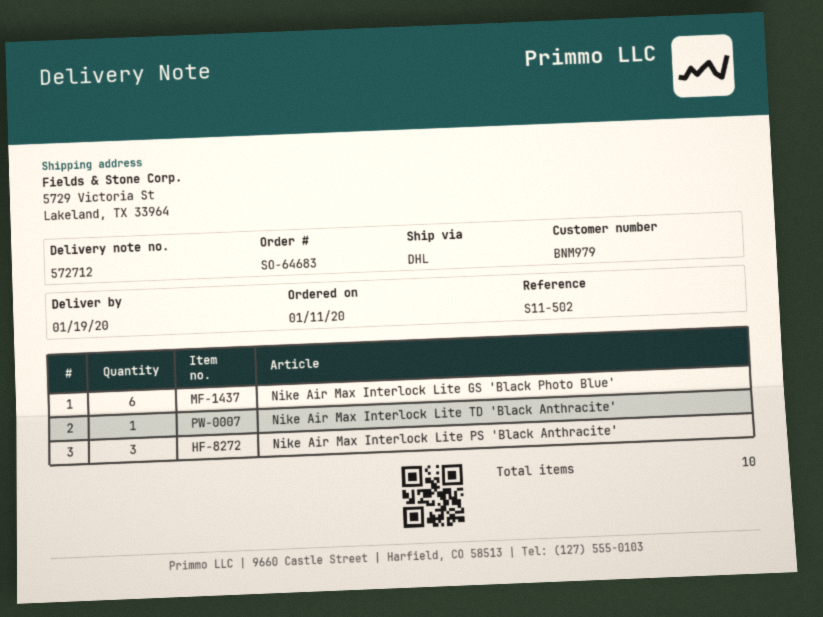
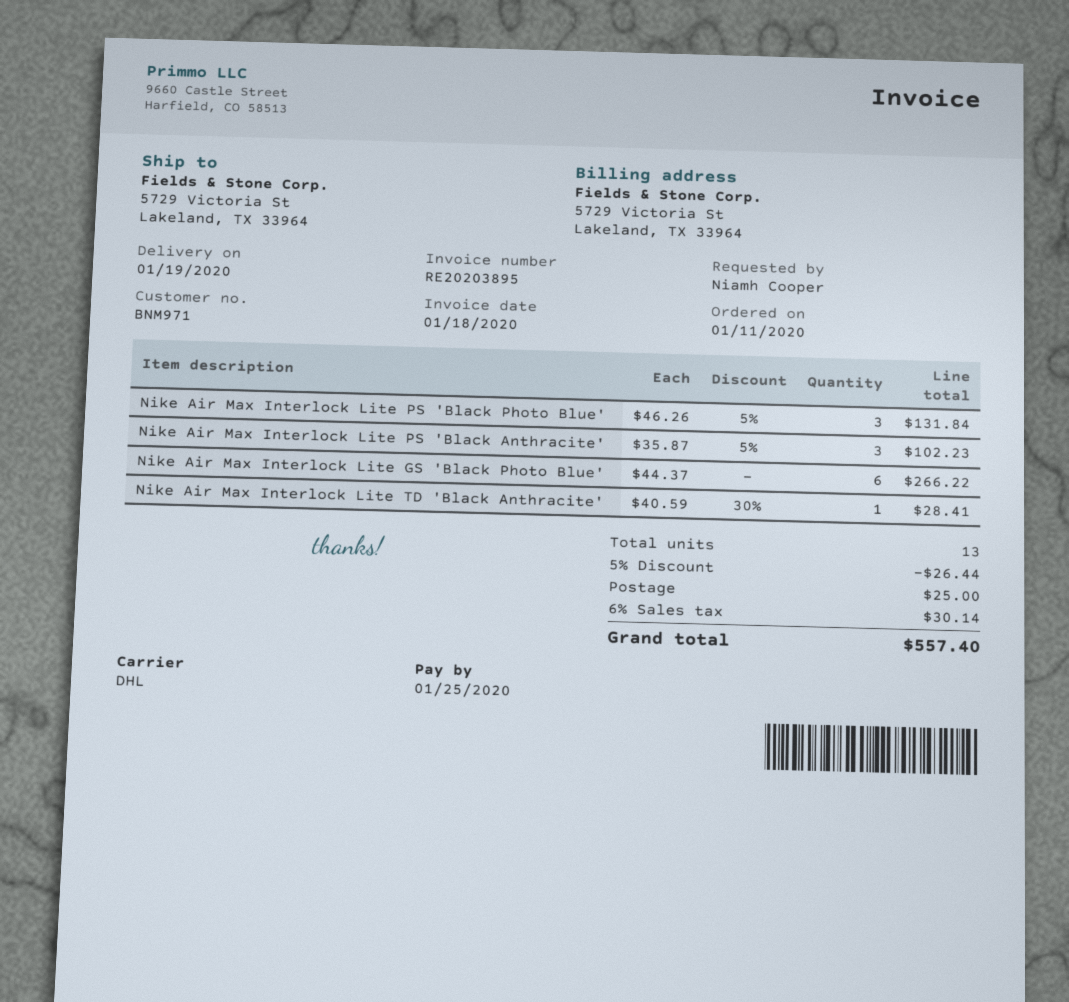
customer number: BNM979 -> BNM971
Nike Air Max Interlock Lite PS 'Black Photo Blue': none -> 3
total quantity: 10 -> 13

